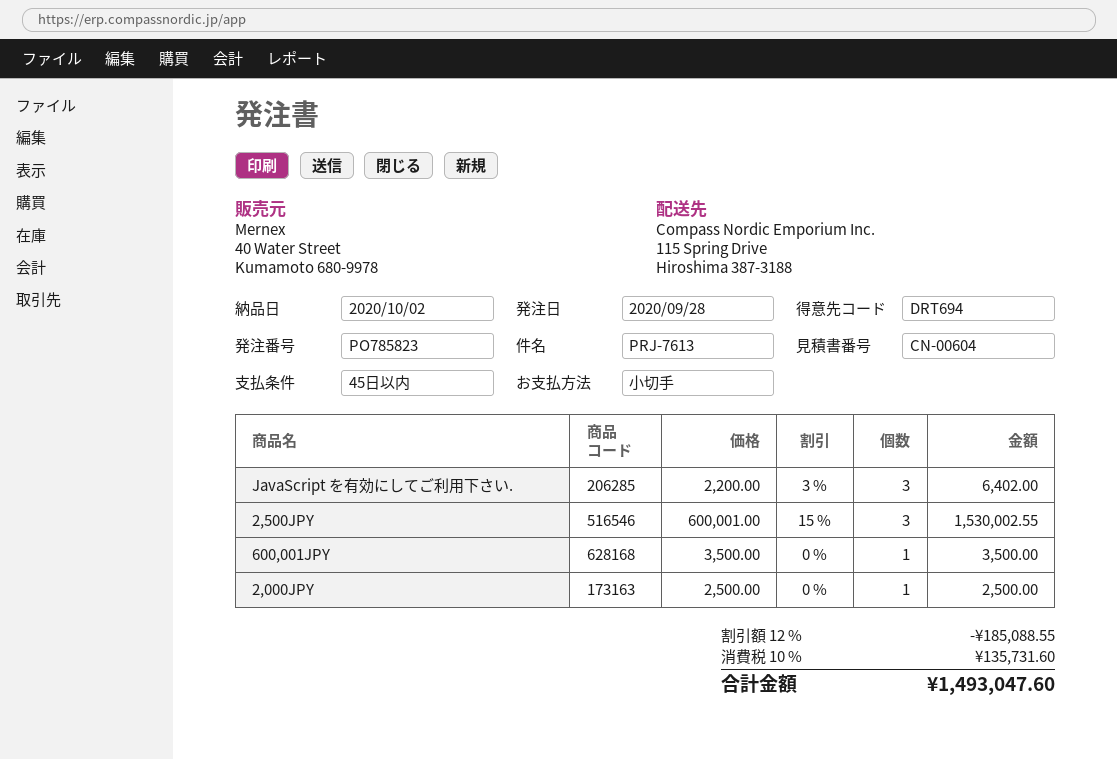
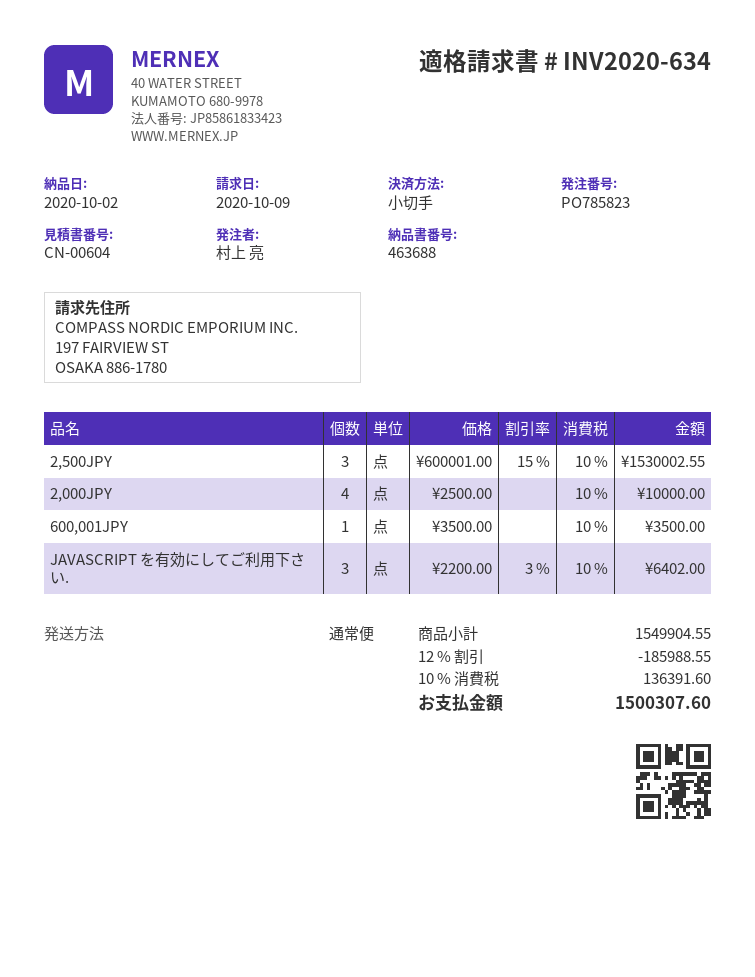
2,000JPY: 1 x 2500.00 = 2500.00 -> 4 x 2500.00 = 10000.00
discount: 12% = 185088.55 -> 12% = 185988.55
tax: 10% = 135731.60 -> 10% = 136391.60
total: 1493047.60 -> 1500307.60

